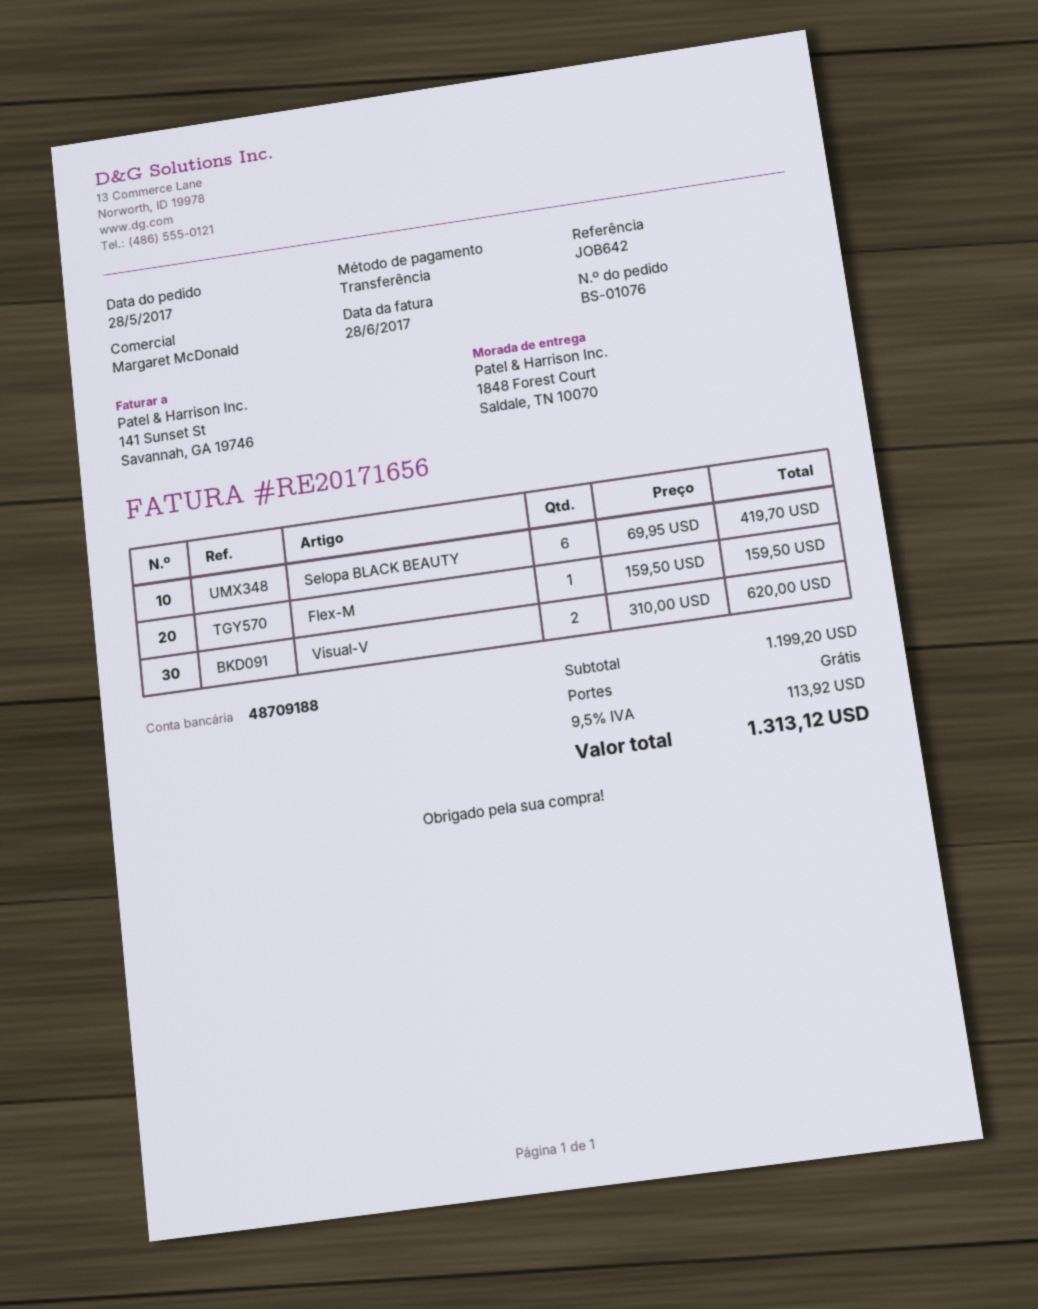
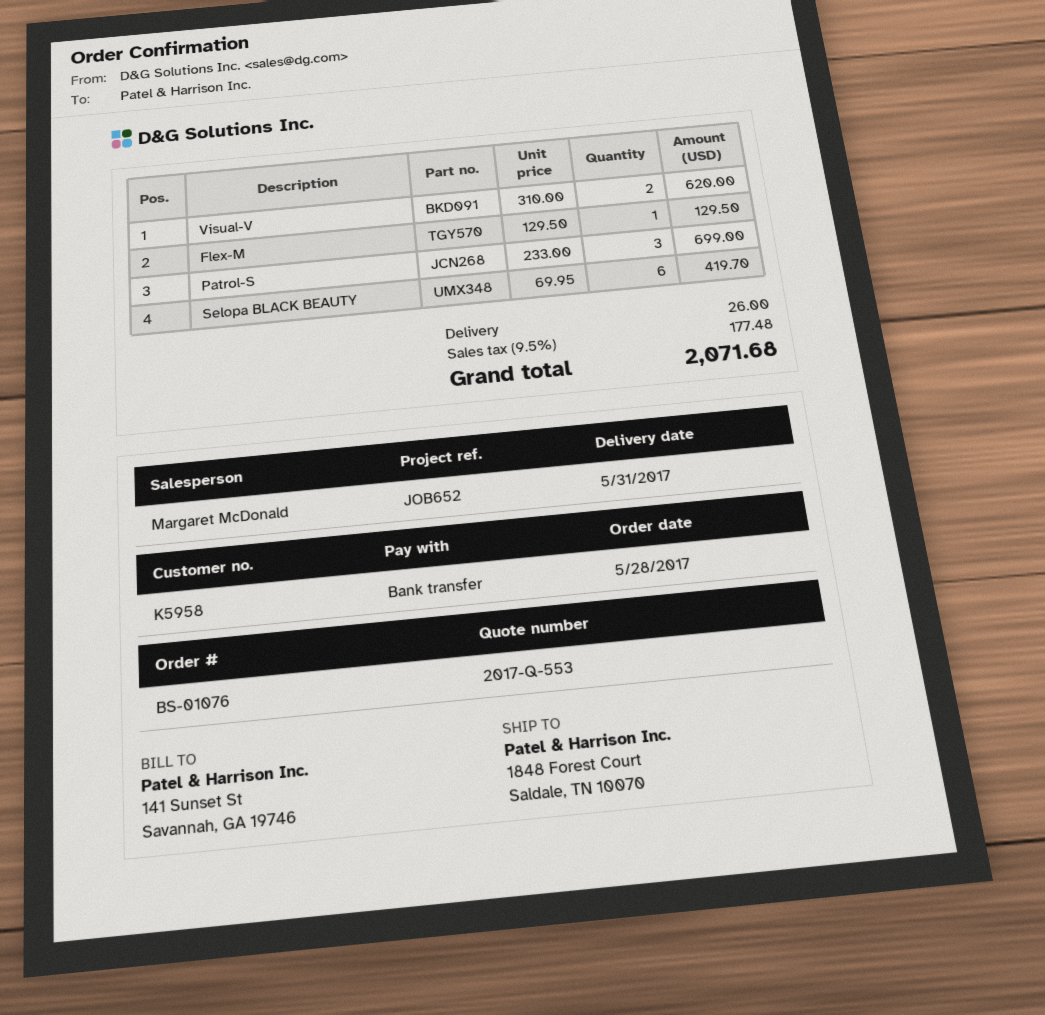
reference: JOB642 -> JOB652
Flex-M: 1 x 159.50 = 159.50 -> 1 x 129.50 = 129.50
Patrol-S: none -> 3 x 233.00 = 699.00
shipping: 0.00 -> 26.00
tax: 9.5% = 113.92 -> 9.5% = 177.48
total: 1313.12 -> 2071.68

